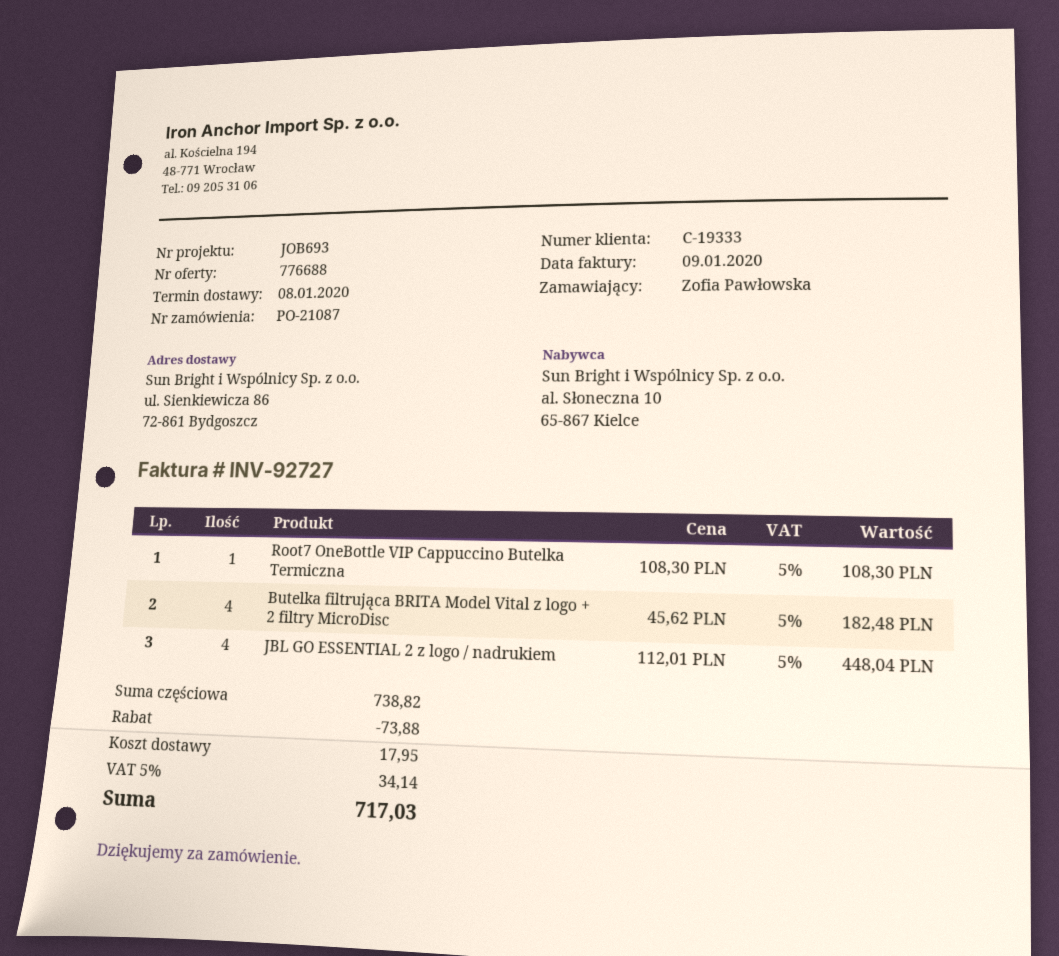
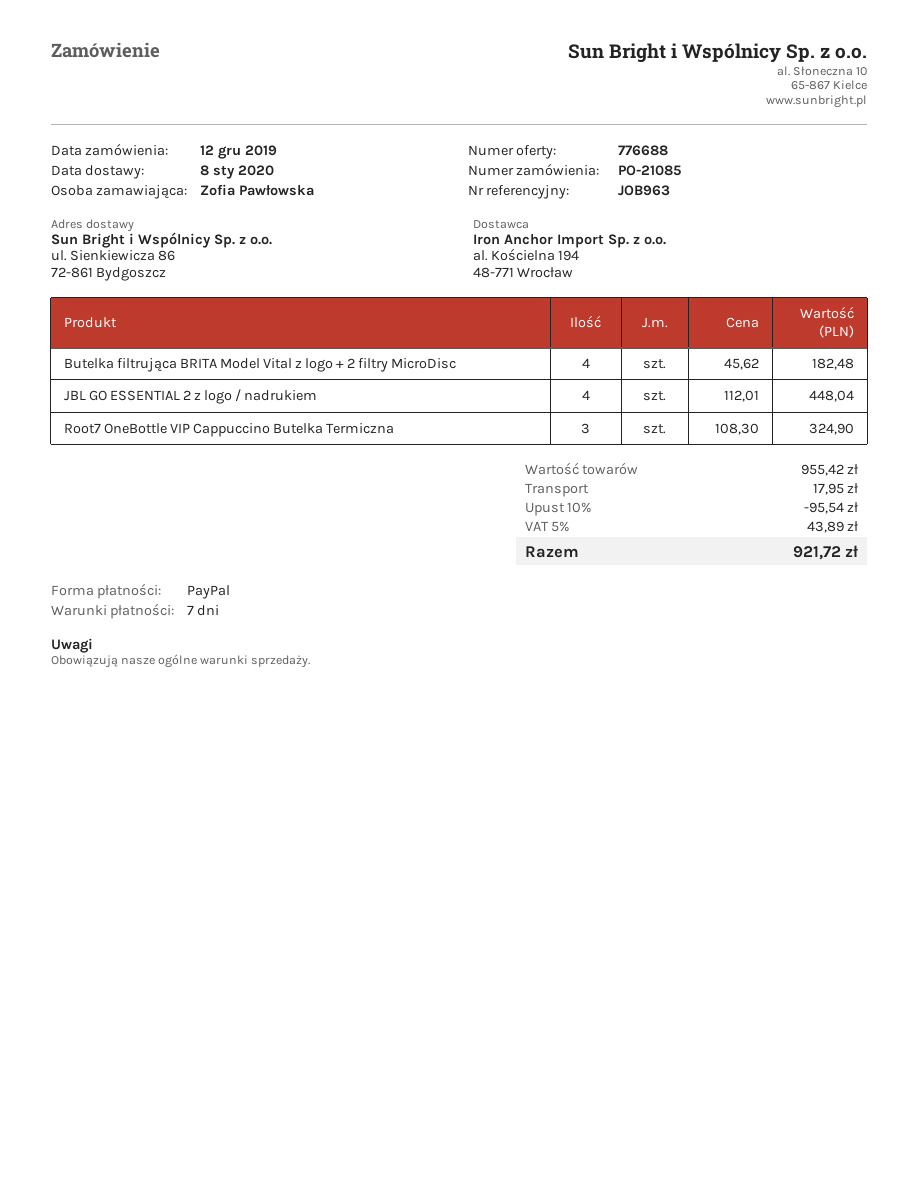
order number: PO-21087 -> PO-21085
reference: JOB693 -> JOB963
Root7 OneBottle VIP Cappuccino Butelka Termiczna: 1 x 108.30 = 108.30 -> 3 x 108.30 = 324.90
subtotal: 738.82 -> 955.42
discount: 73.88 -> 95.54
tax: 5% = 34.14 -> 5% = 43.89
total: 717.03 -> 921.72

